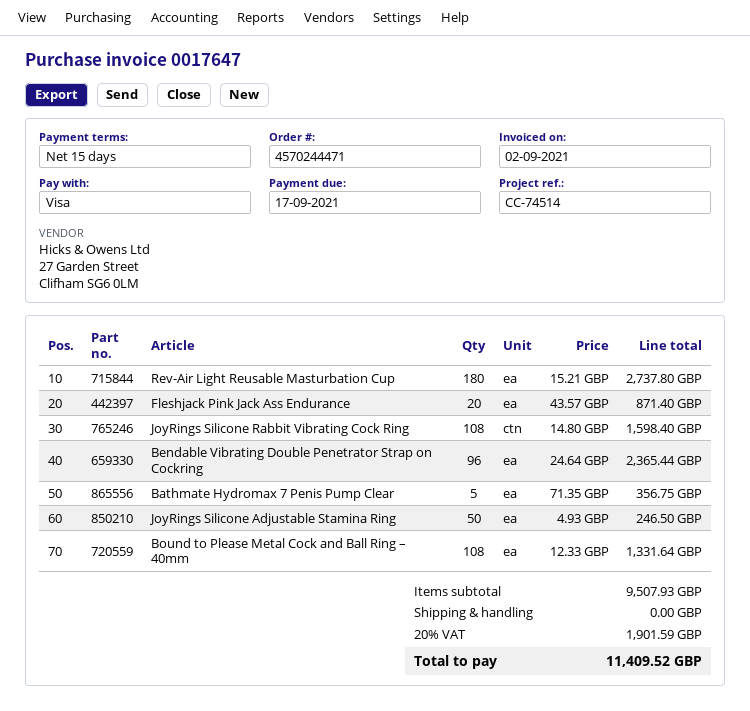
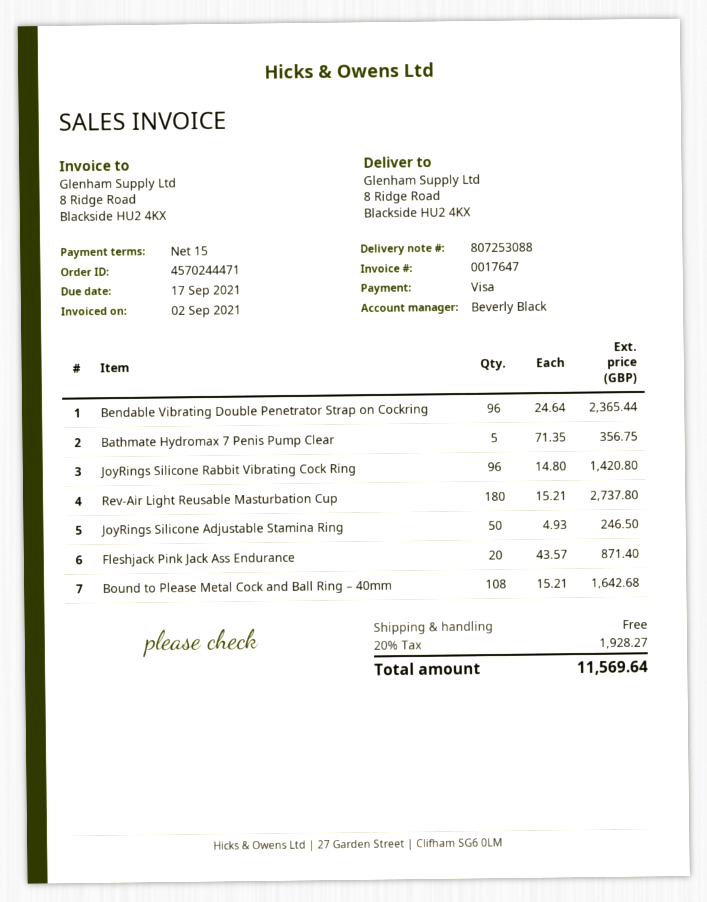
JoyRings Silicone Rabbit Vibrating Cock Ring: 108 x 14.80 = 1598.40 -> 96 x 14.80 = 1420.80
Bound to Please Metal Cock and Ball Ring – 40mm: 108 x 12.33 = 1331.64 -> 108 x 15.21 = 1642.68
tax: 20% = 1901.59 -> 20% = 1928.27
total: 11409.52 -> 11569.64

